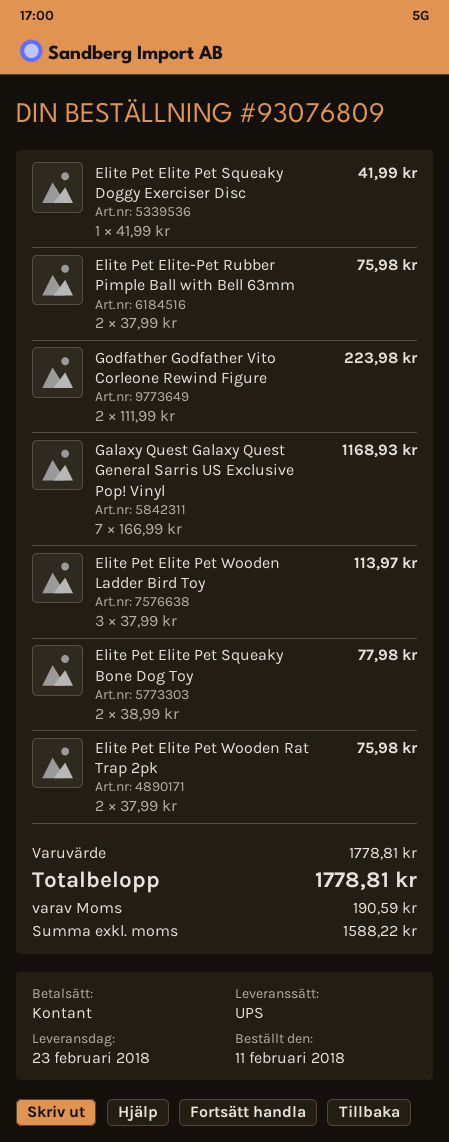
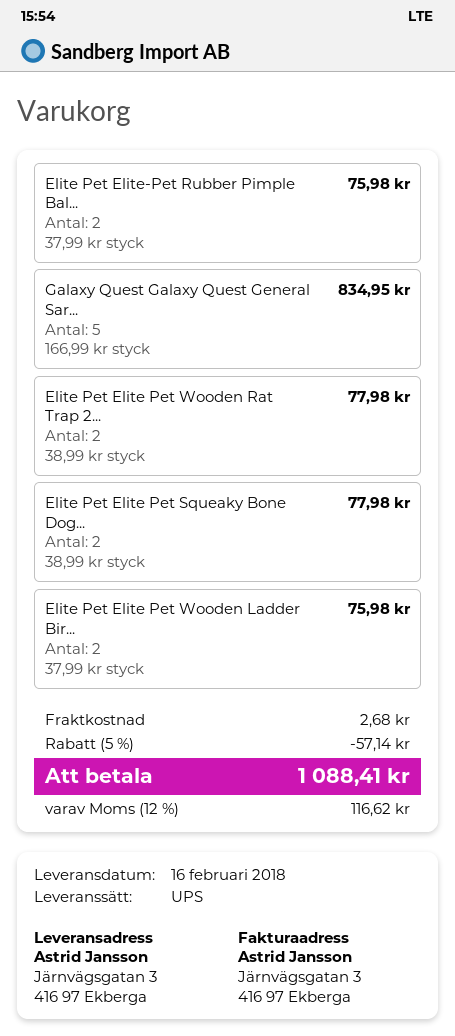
delivery date: 2018-02-23 -> 2018-02-16
Elite Pet Elite Pet Squeaky Doggy Exerciser Disc: 1 x 41.99 = 41.99 -> none
Godfather Godfather Vito Corleone Rewind Figure: 2 x 111.99 = 223.98 -> none
Galaxy Quest Galaxy Quest General Sarris US Exclusive Pop! Vinyl: 7 x 166.99 = 1168.93 -> 5 x 166.99 = 834.95
Elite Pet Elite Pet Wooden Ladder Bird Toy: 3 x 37.99 = 113.97 -> 2 x 37.99 = 75.98
Elite Pet Elite Pet Wooden Rat Trap 2pk: 2 x 37.99 = 75.98 -> 2 x 38.99 = 77.98
discount: none -> 5% = 57.14
shipping: none -> 2.68
tax: 190.59 -> 116.62
total: 1778.81 -> 1088.41

